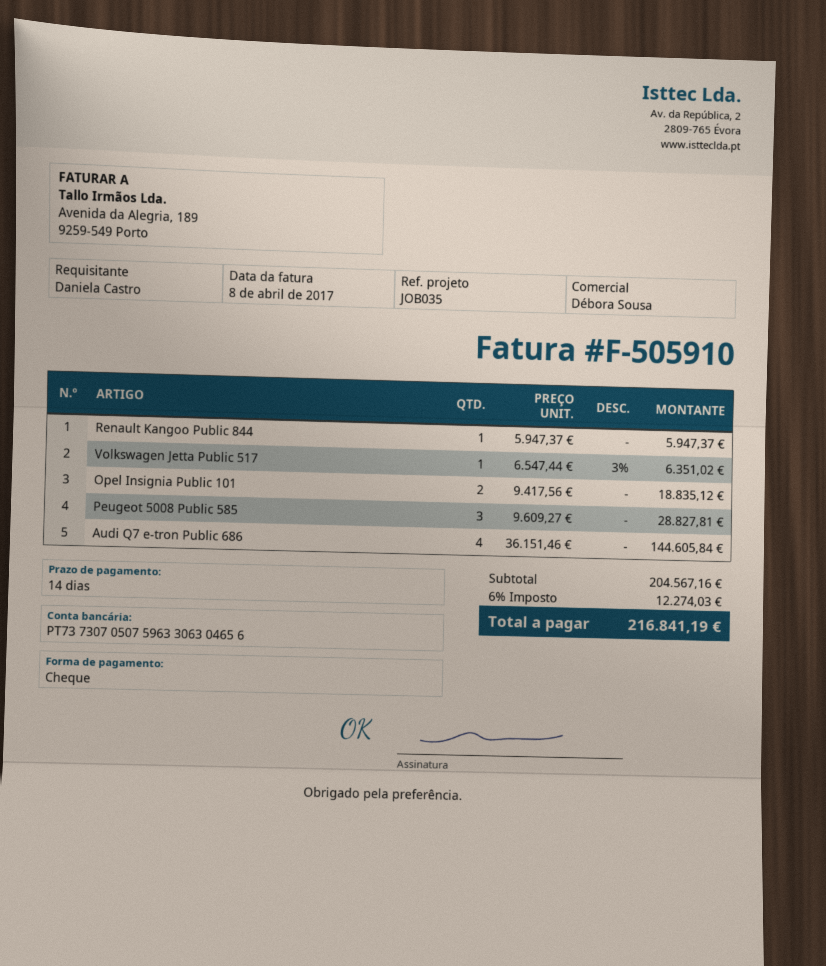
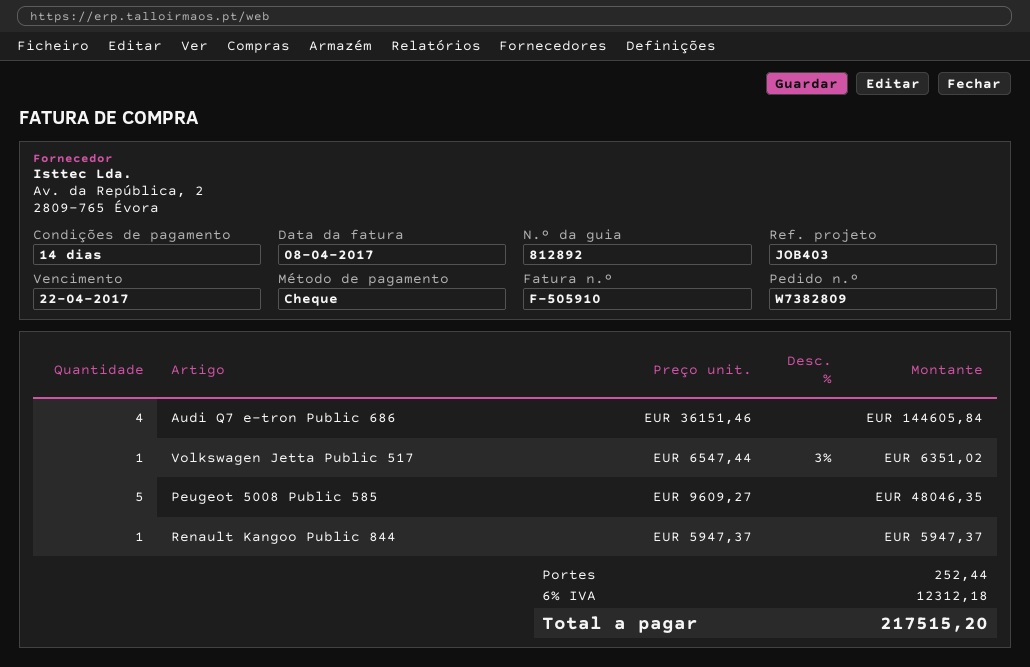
reference: JOB035 -> JOB403
Opel Insignia Public 101: 2 x 9417.56 = 18835.12 -> none
Peugeot 5008 Public 585: 3 x 9609.27 = 28827.81 -> 5 x 9609.27 = 48046.35
shipping: none -> 252.44
tax: 6% = 12274.03 -> 6% = 12312.18
total: 216841.19 -> 217515.20

